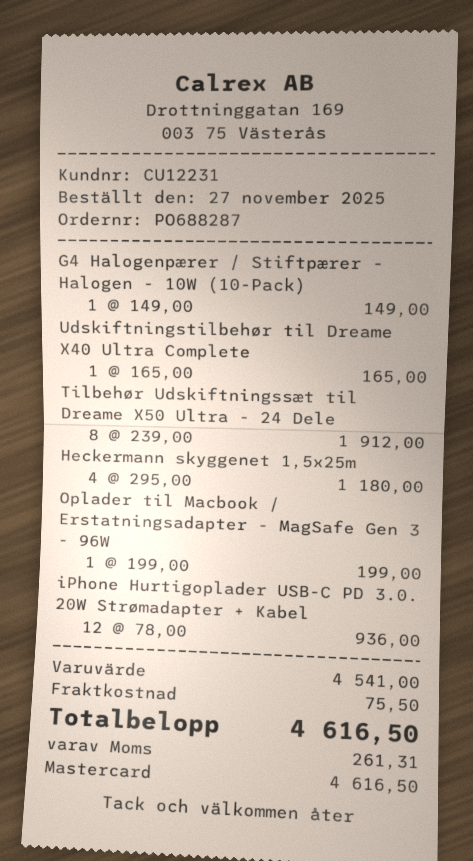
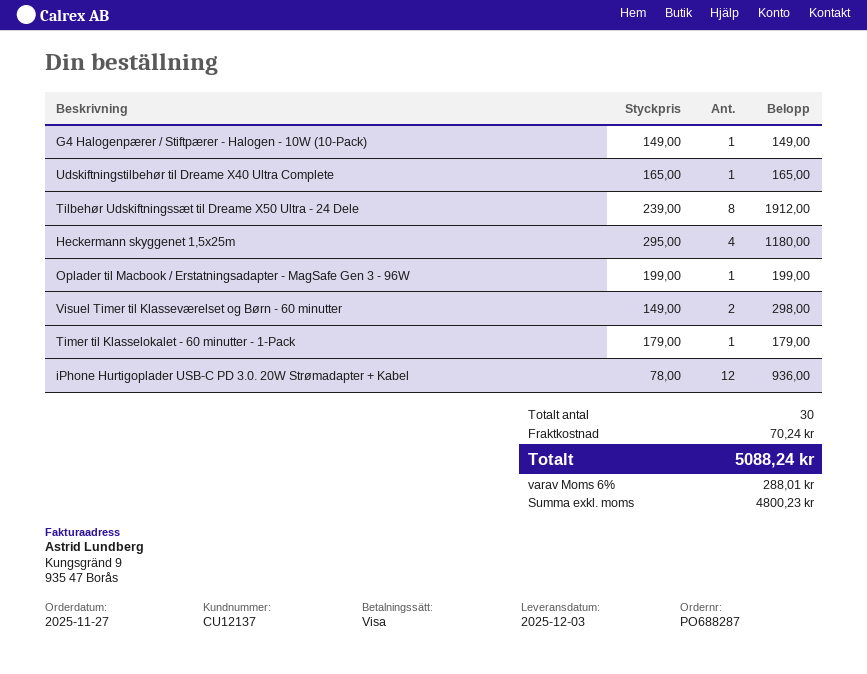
customer number: CU12231 -> CU12137
payment method: Mastercard -> Visa
Visuel Timer til Klasseværelset og Børn - 60 minutter: none -> 2 x 149.00 = 298.00
Timer til Klasselokalet - 60 minutter - 1-Pack: none -> 1 x 179.00 = 179.00
shipping: 75.50 -> 70.24
tax: 261.31 -> 288.01
total: 4616.50 -> 5088.24

